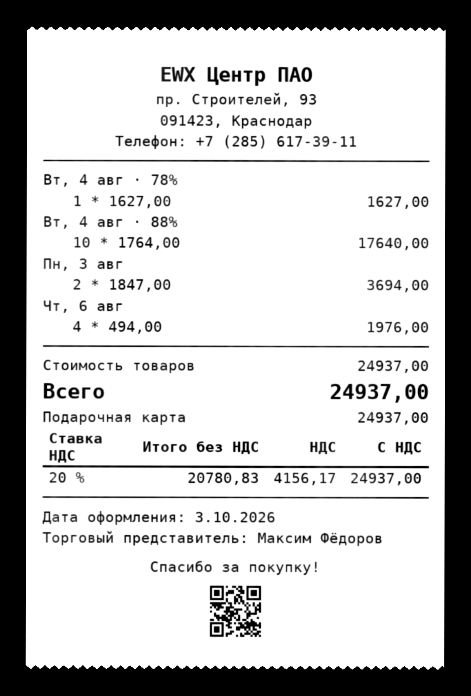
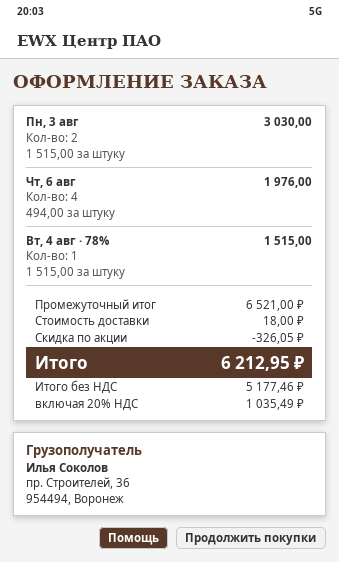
Вт, 4 авг · 78%: 1 x 1627.00 = 1627.00 -> 1 x 1515.00 = 1515.00
Вт, 4 авг · 88%: 10 x 1764.00 = 17640.00 -> none
Пн, 3 авг: 2 x 1847.00 = 3694.00 -> 2 x 1515.00 = 3030.00
subtotal: 24937.00 -> 6521.00
discount: none -> 326.05
shipping: none -> 18.00
net: 20780.83 -> 5177.46
tax: 20% = 4156.17 -> 20% = 1035.49
total: 24937.00 -> 6212.95

